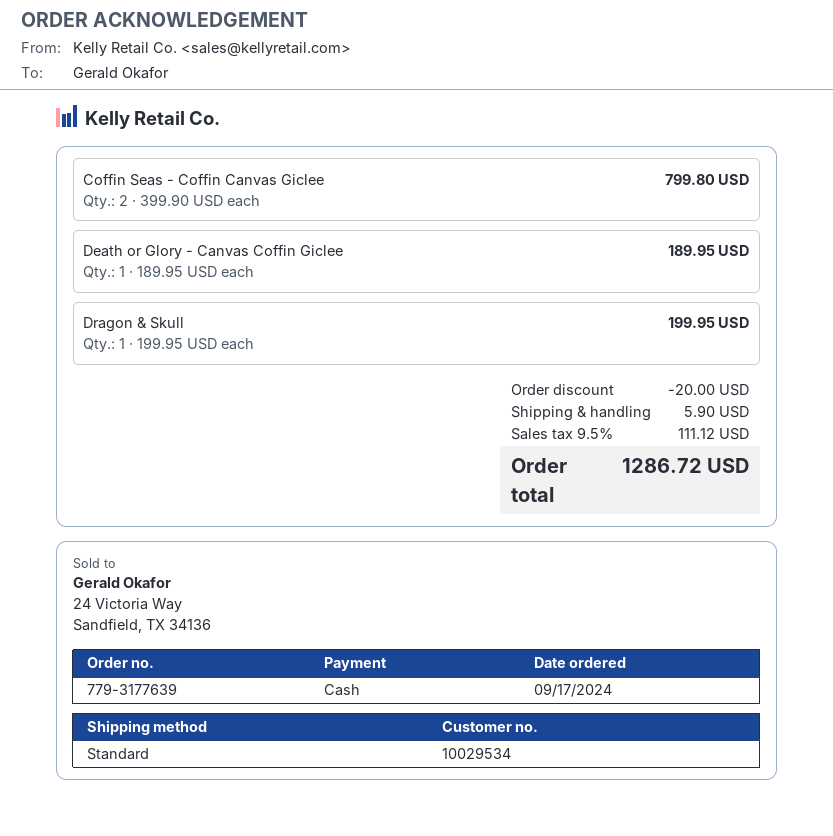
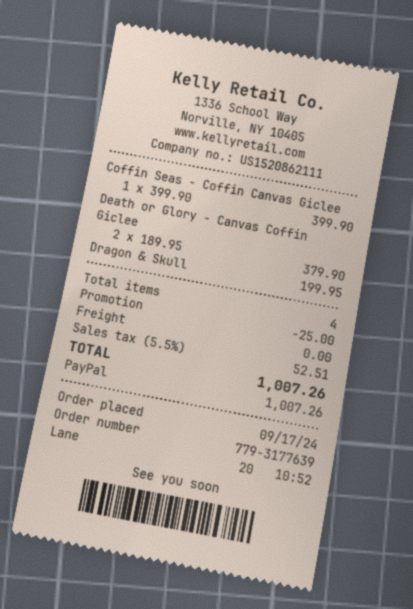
payment method: cash -> PayPal
Coffin Seas - Coffin Canvas Giclee: 2 x 399.90 = 799.80 -> 1 x 399.90 = 399.90
Death or Glory - Canvas Coffin Giclee: 1 x 189.95 = 189.95 -> 2 x 189.95 = 379.90
discount: 20.00 -> 25.00
shipping: 5.90 -> 0.00
tax: 9.5% = 111.12 -> 5.5% = 52.51
total: 1286.72 -> 1007.26

